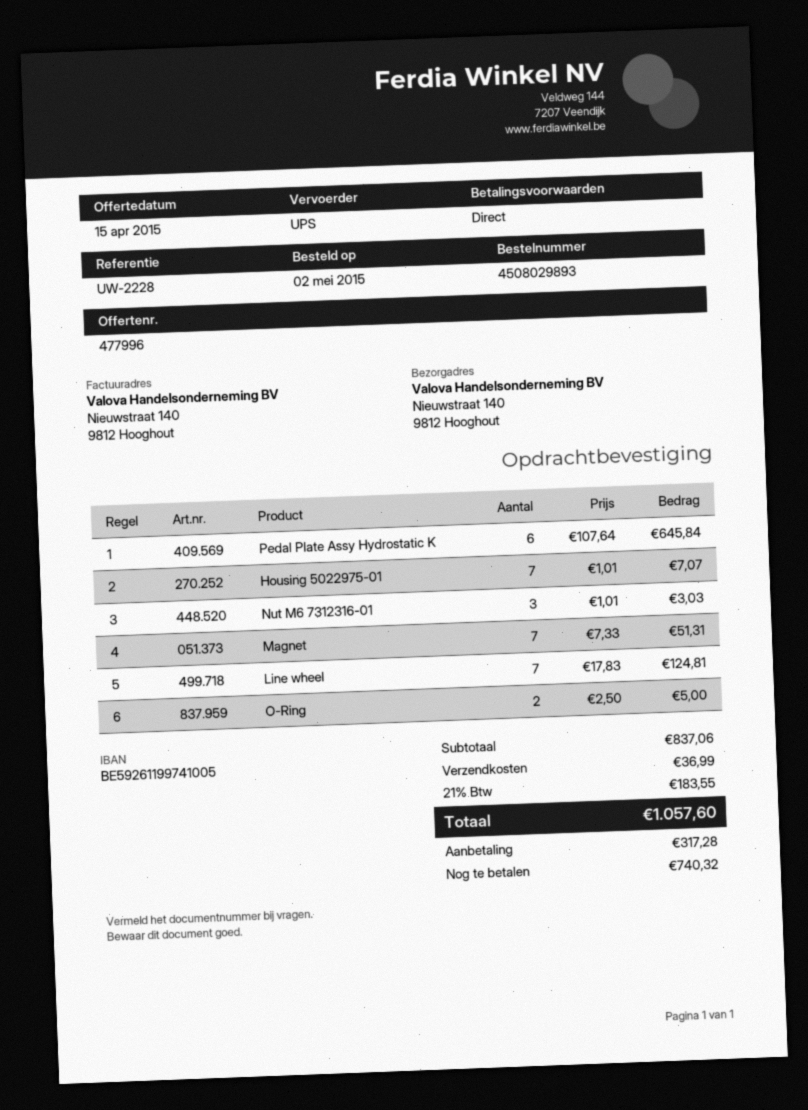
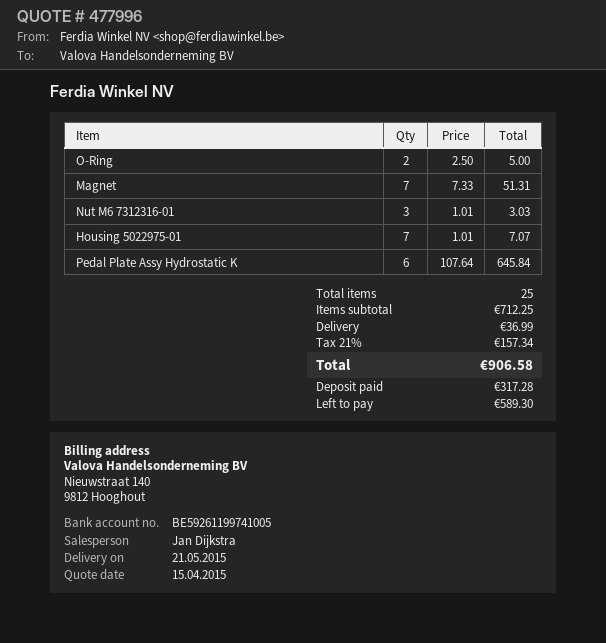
Line wheel: 7 x 17.83 = 124.81 -> none
subtotal: 837.06 -> 712.25
tax: 21% = 183.55 -> 21% = 157.34
total: 1057.60 -> 906.58
balance: 740.32 -> 589.30

